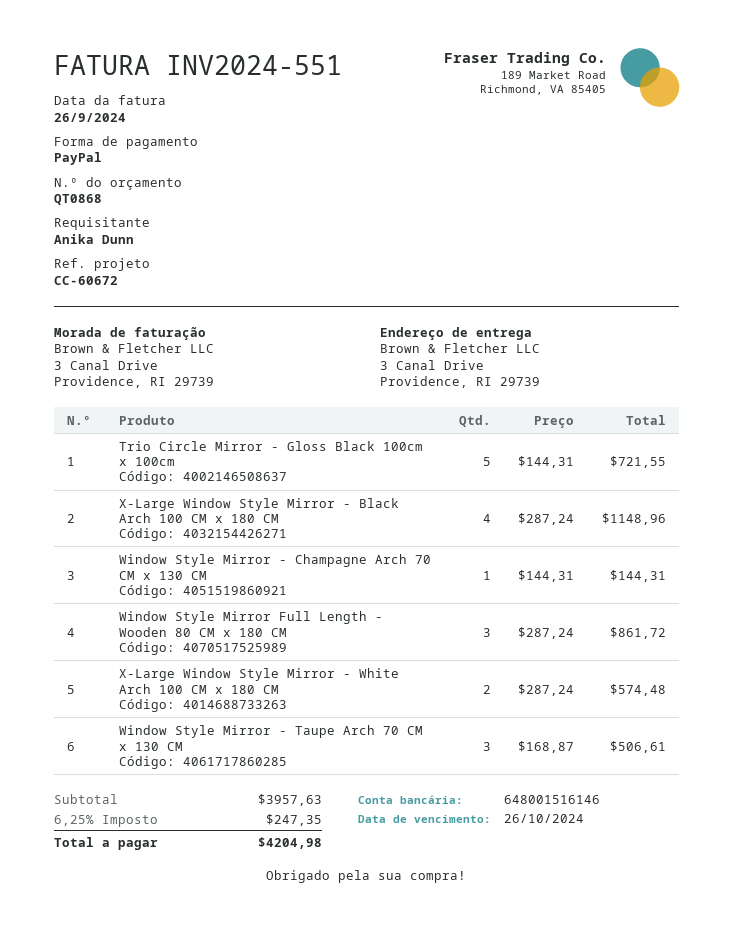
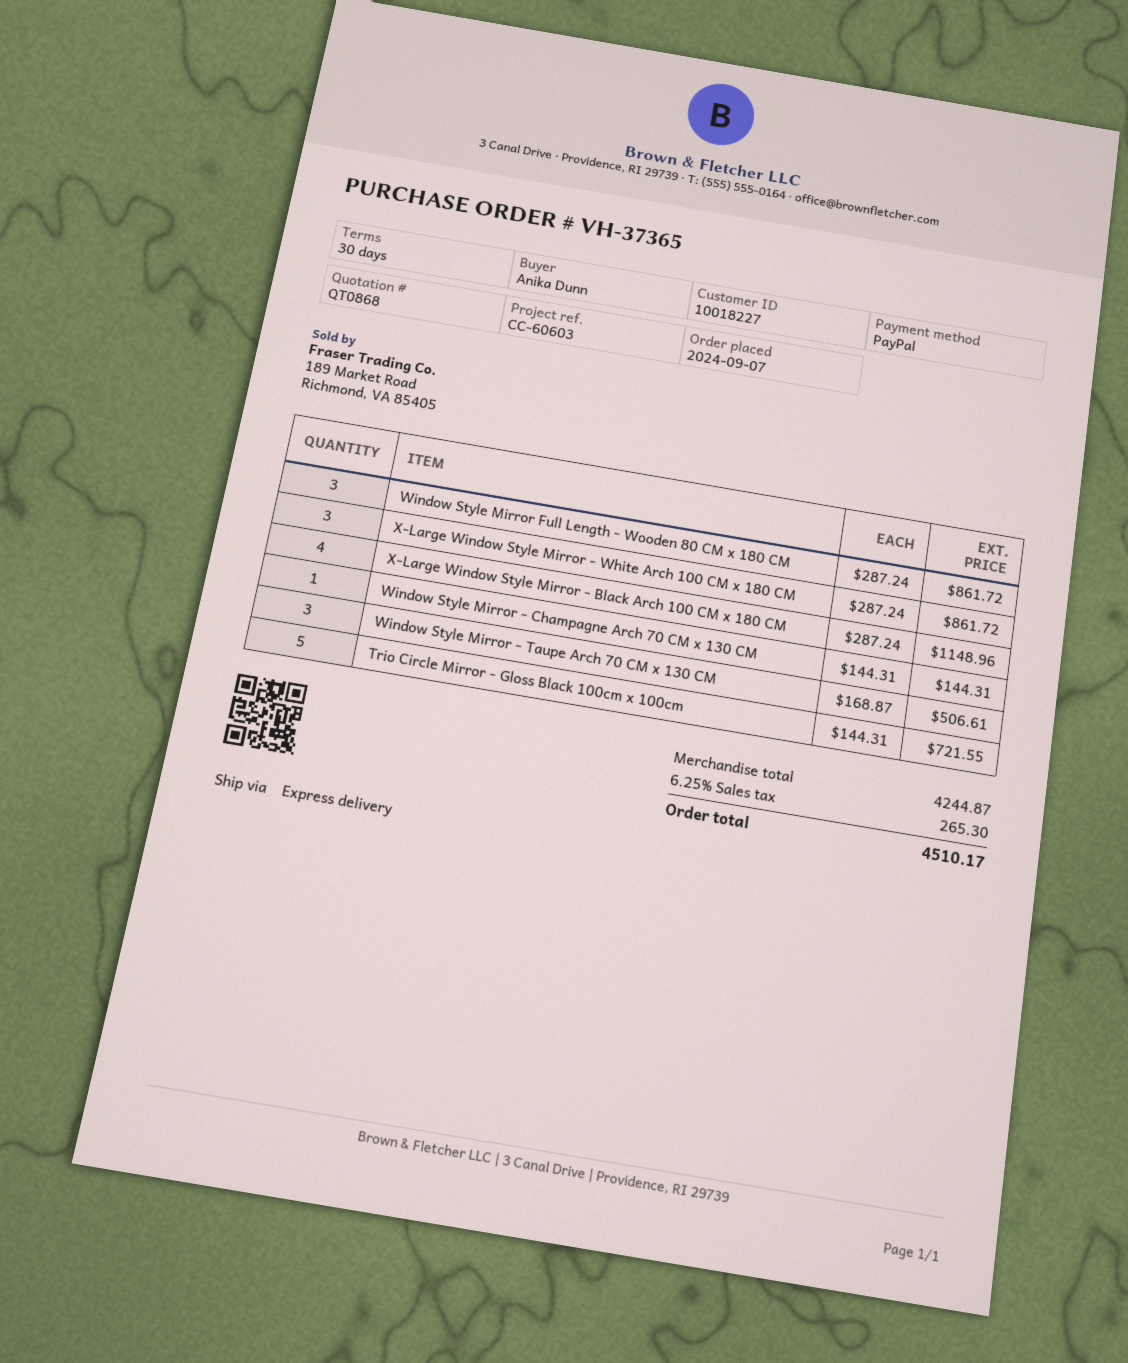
reference: CC-60672 -> CC-60603
X-Large Window Style Mirror - White Arch 100 CM x 180 CM: 2 x 287.24 = 574.48 -> 3 x 287.24 = 861.72
subtotal: 3957.63 -> 4244.87
tax: 6.25% = 247.35 -> 6.25% = 265.30
total: 4204.98 -> 4510.17

